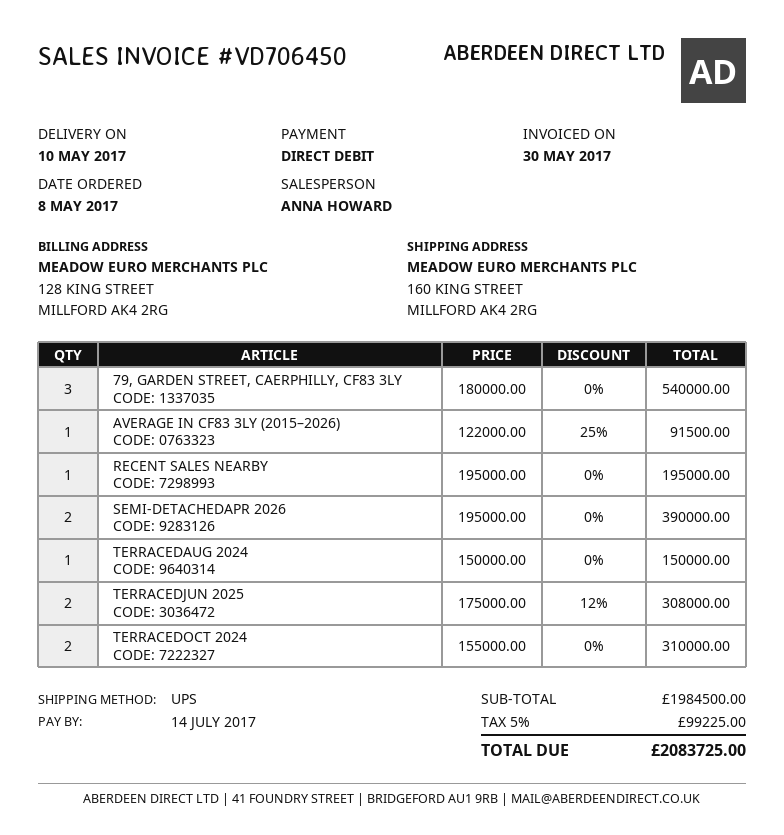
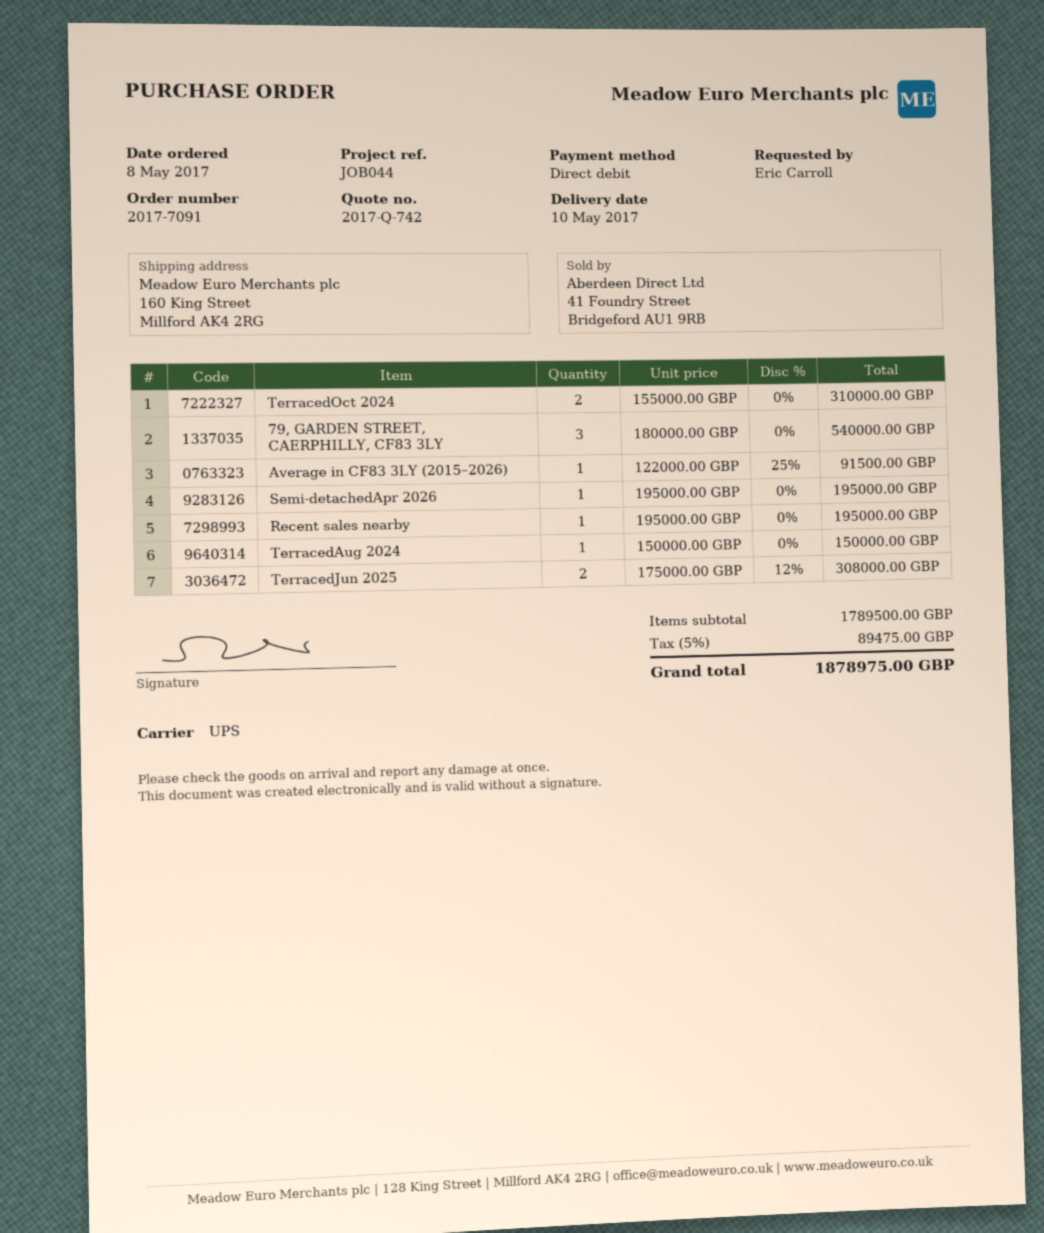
SEMI-DETACHEDAPR 2026: 2 x 195000.00 = 390000.00 -> 1 x 195000.00 = 195000.00
subtotal: 1984500.00 -> 1789500.00
tax: 5% = 99225.00 -> 5% = 89475.00
total: 2083725.00 -> 1878975.00

